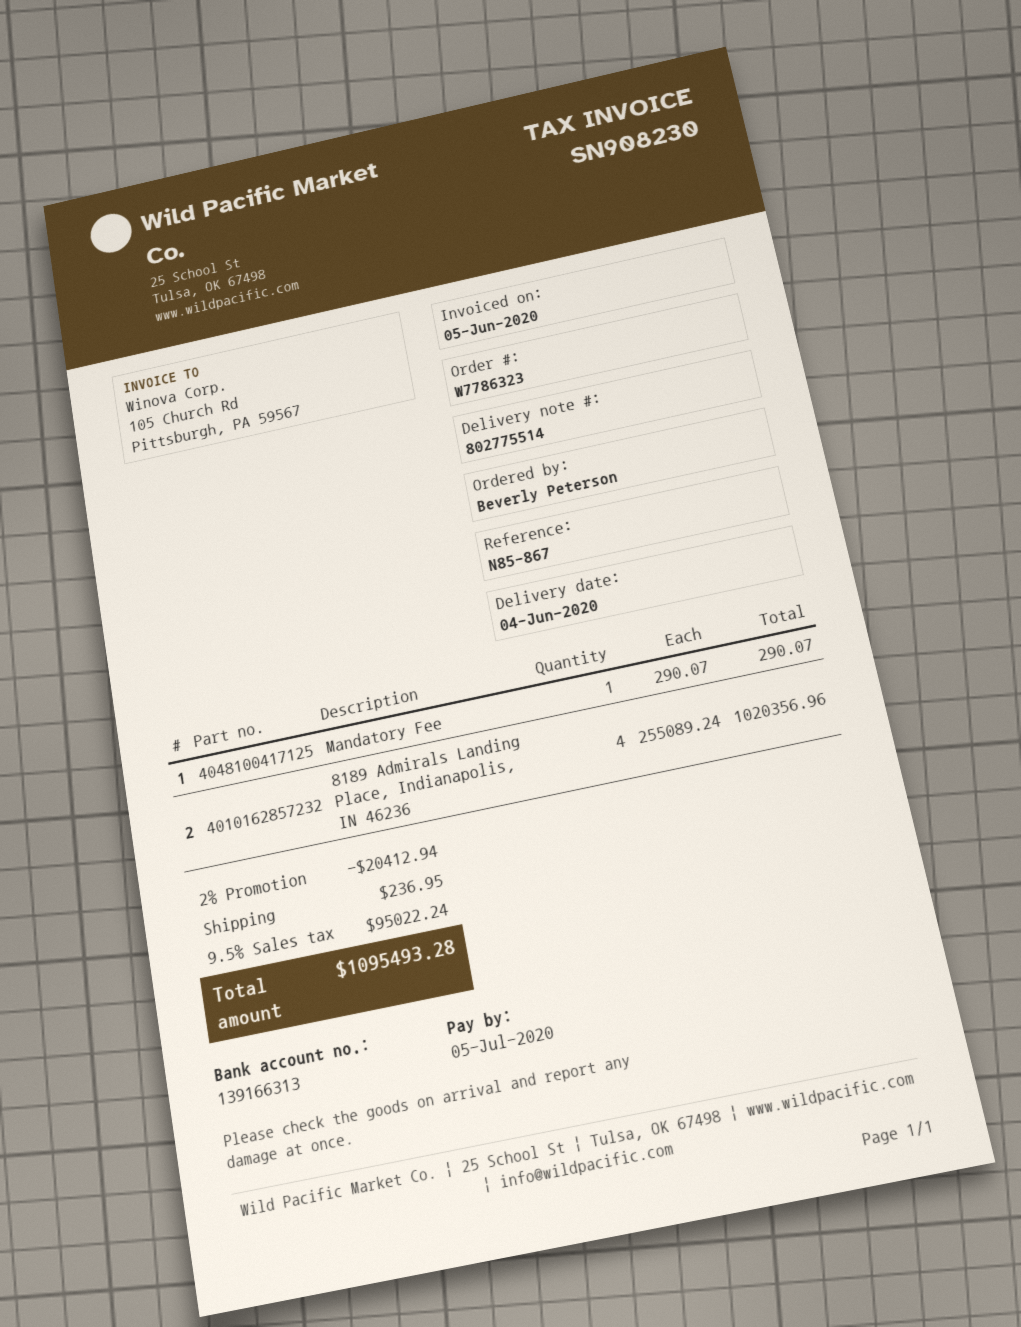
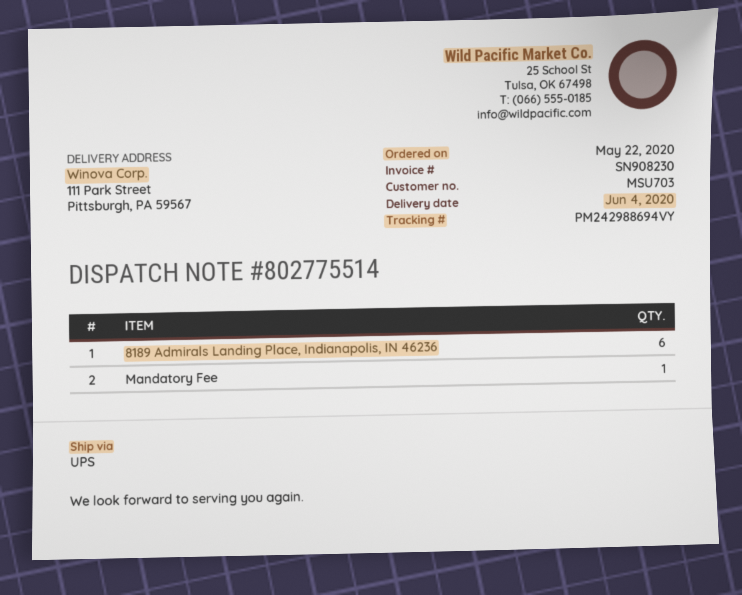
8189 Admirals Landing Place, Indianapolis, IN 46236: 4 -> 6

